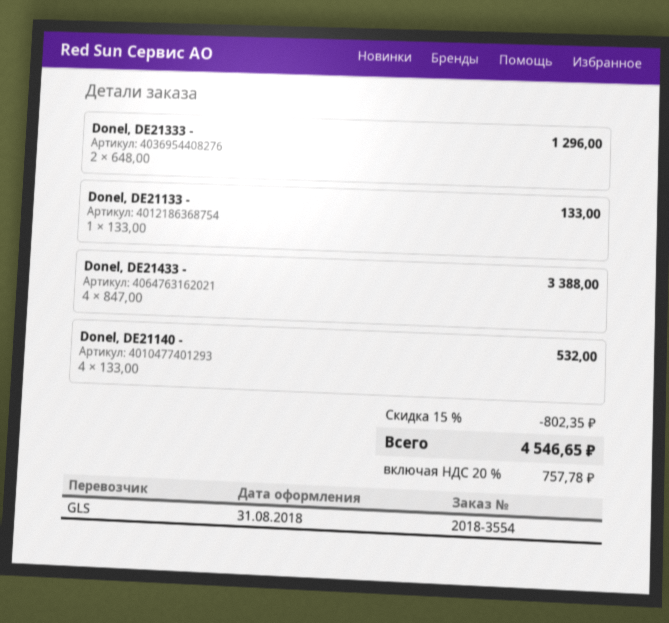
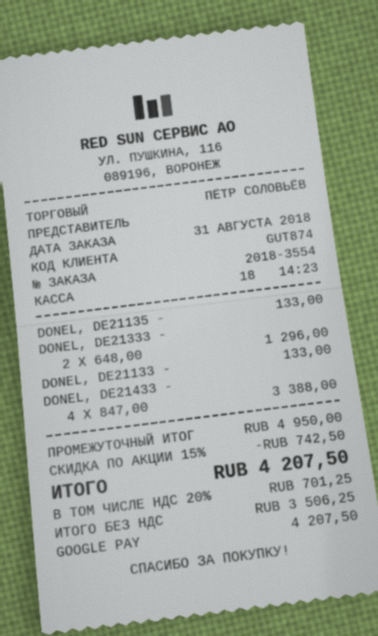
Donel, DE21140 -: 4 x 133.00 = 532.00 -> none
DONEL, DE21135 -: none -> 1 x 133.00 = 133.00
discount: 15% = 802.35 -> 15% = 742.50
tax: 20% = 757.78 -> 20% = 701.25
total: 4546.65 -> 4207.50

